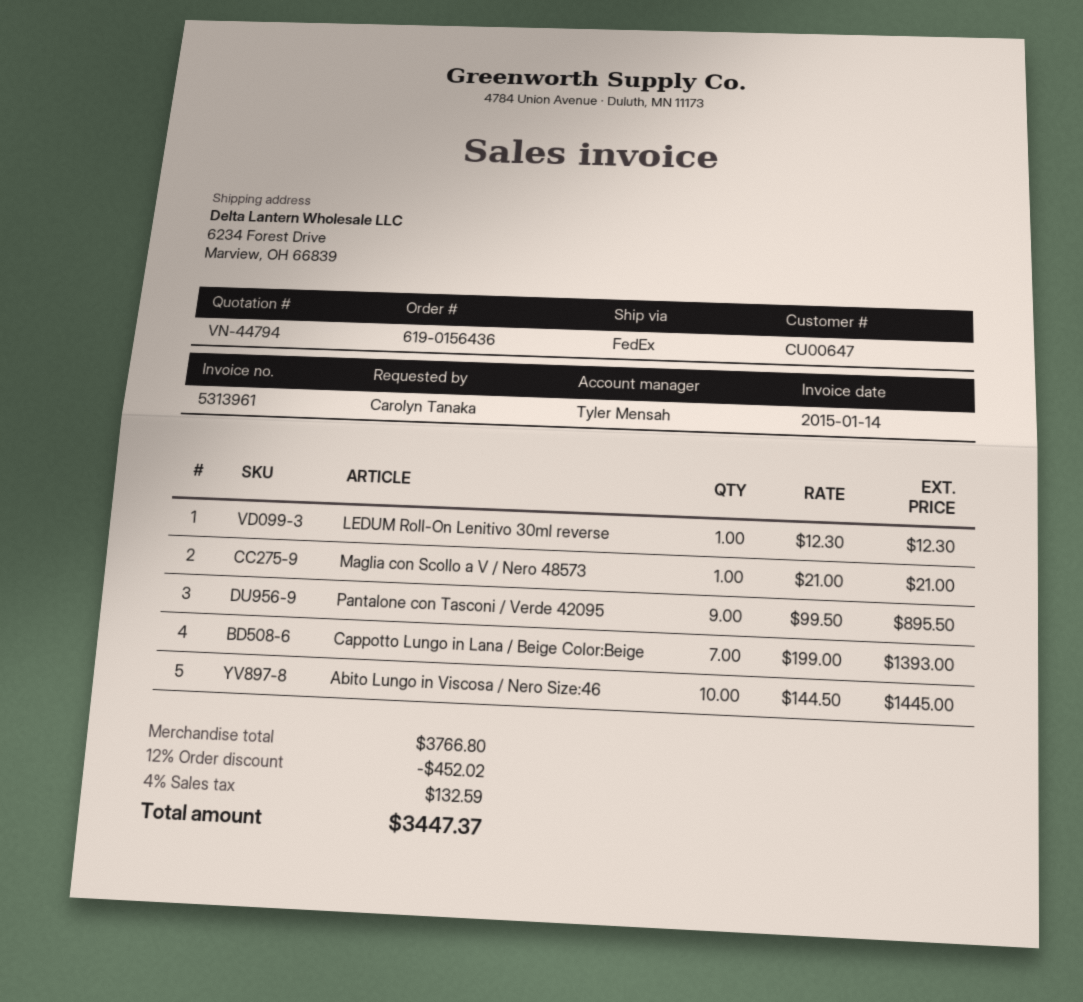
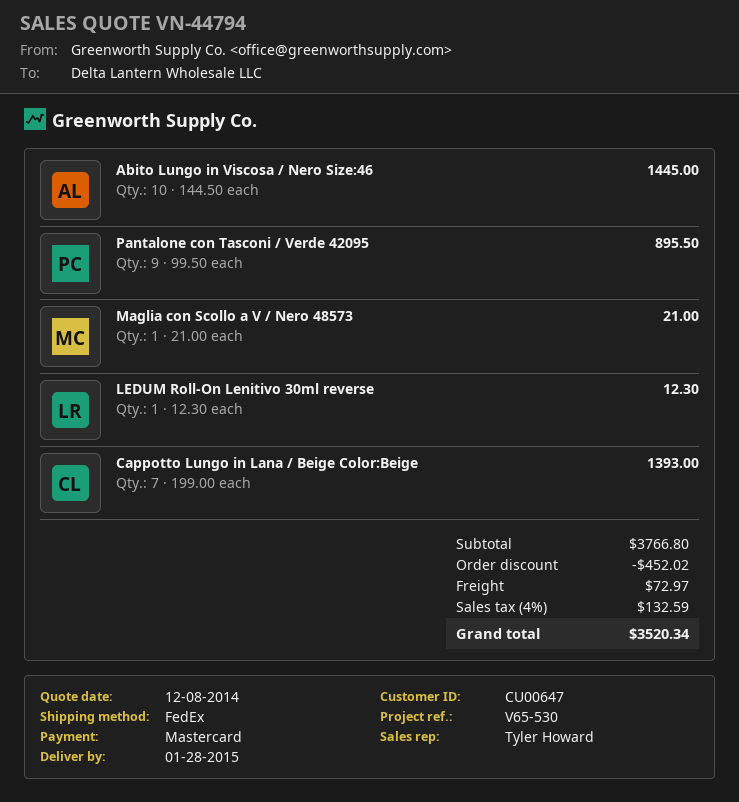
sales rep: Tyler Mensah -> Tyler Howard
shipping: none -> 72.97
total: 3447.37 -> 3520.34

